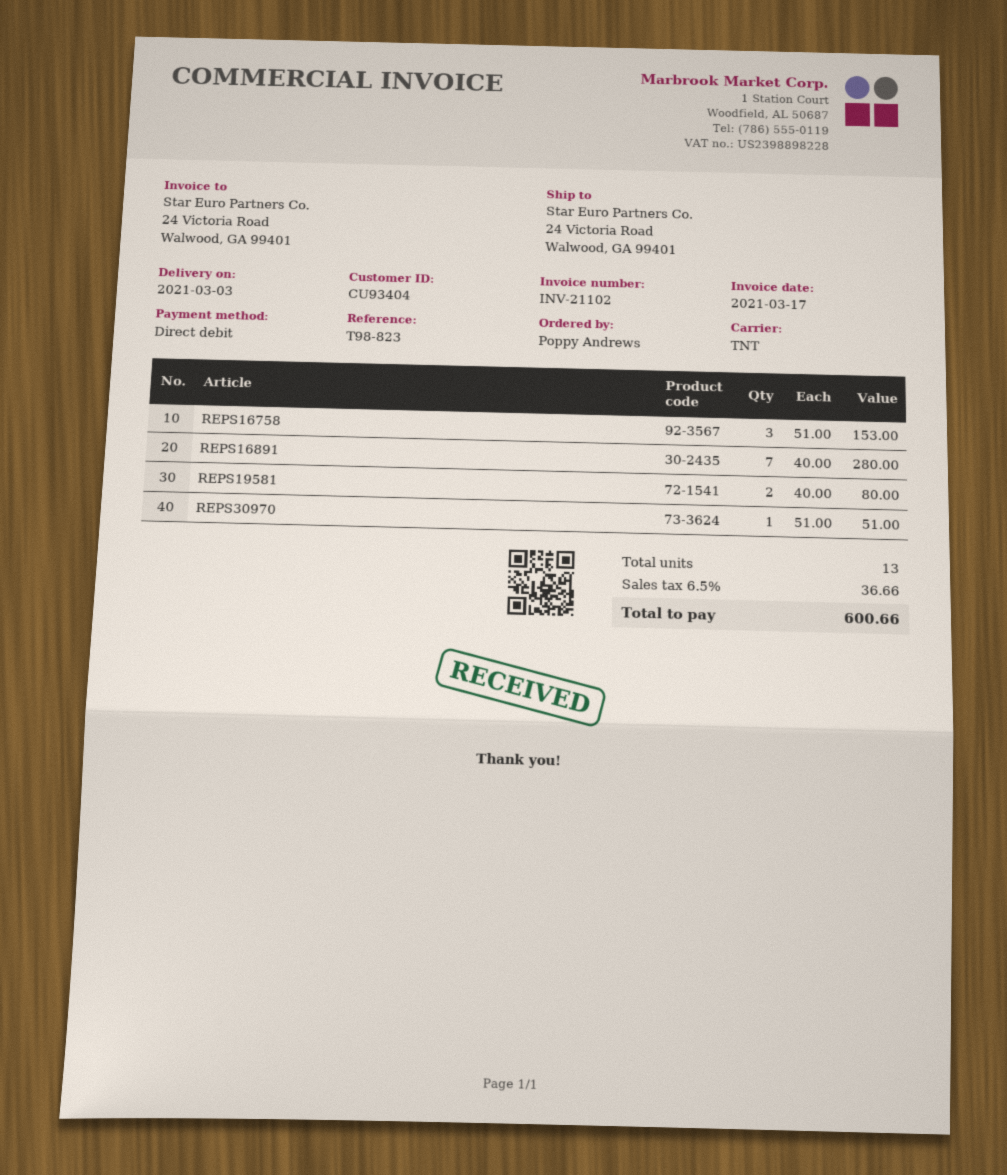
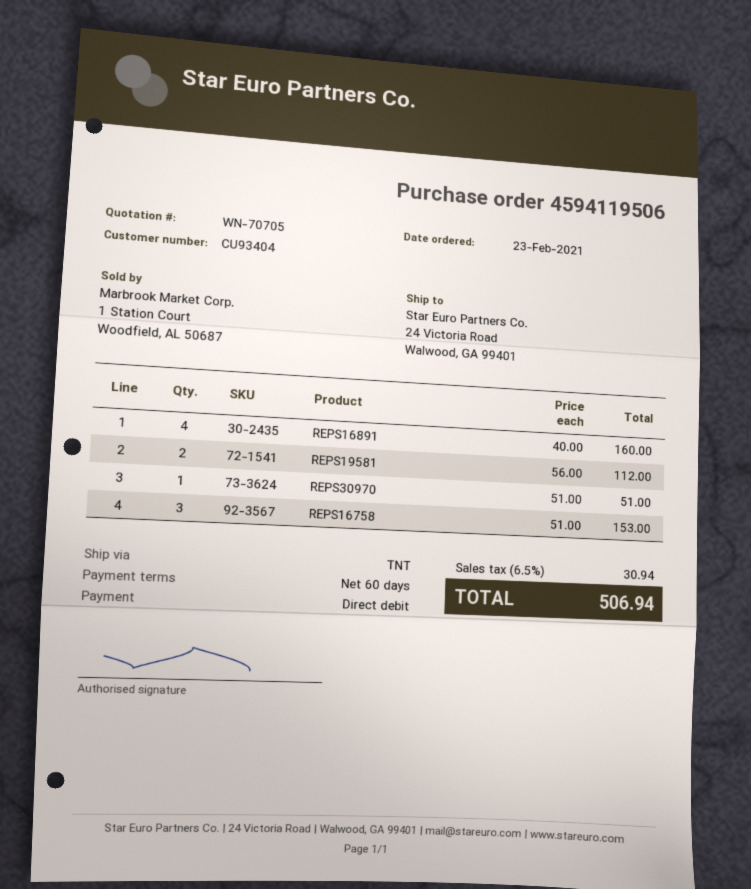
REPS16891: 7 x 40.00 = 280.00 -> 4 x 40.00 = 160.00
REPS19581: 2 x 40.00 = 80.00 -> 2 x 56.00 = 112.00
tax: 6.5% = 36.66 -> 6.5% = 30.94
total: 600.66 -> 506.94

